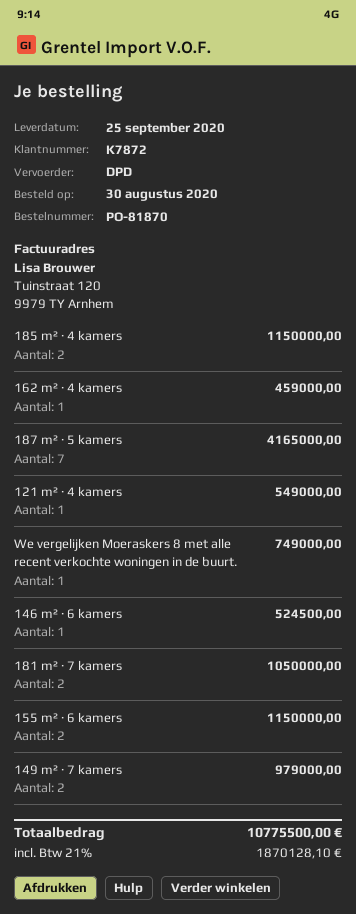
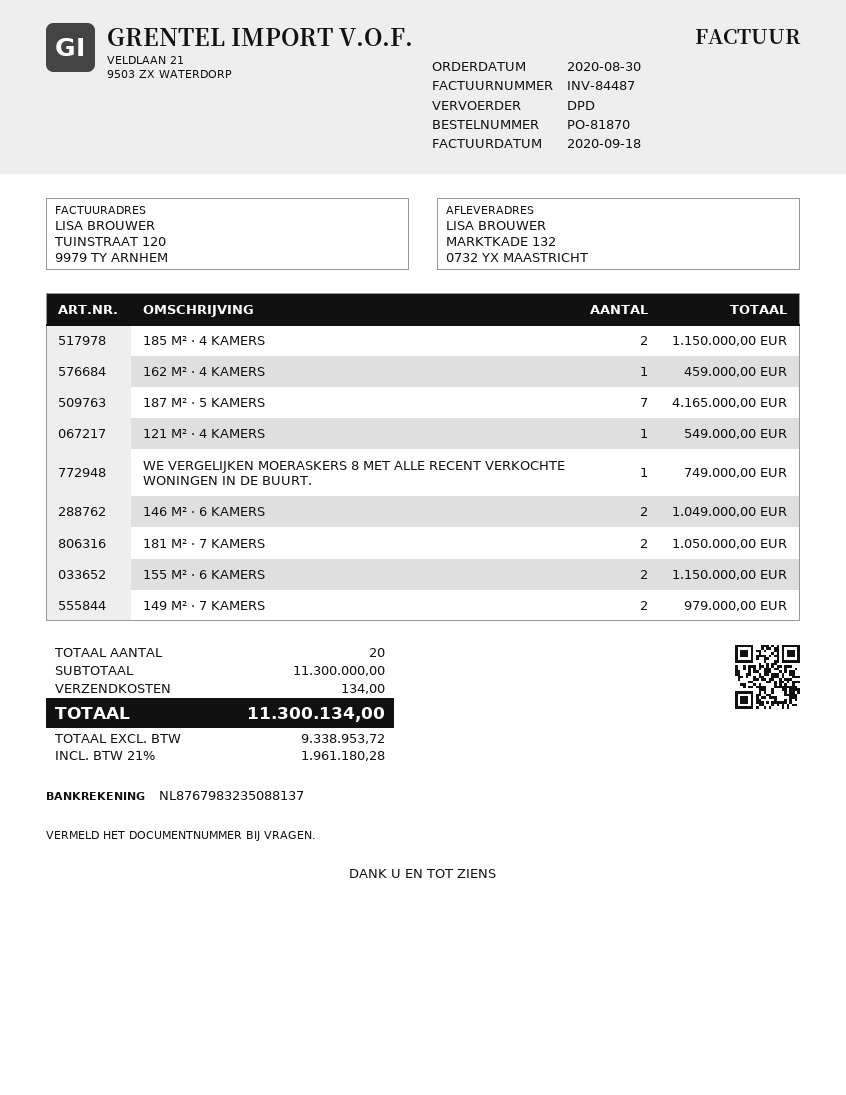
146 m² · 6 kamers: 1 for 524500.00 -> 2 for 1049000.00
shipping: none -> 134.00
tax: 21% = 1870128.10 -> 21% = 1961180.28
total: 10775500.00 -> 11300134.00

